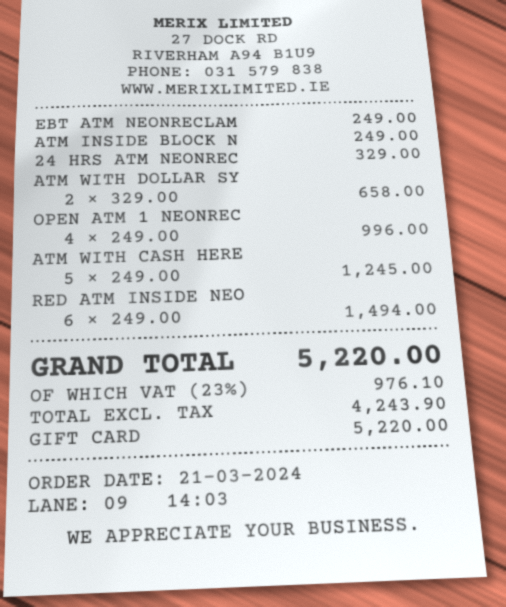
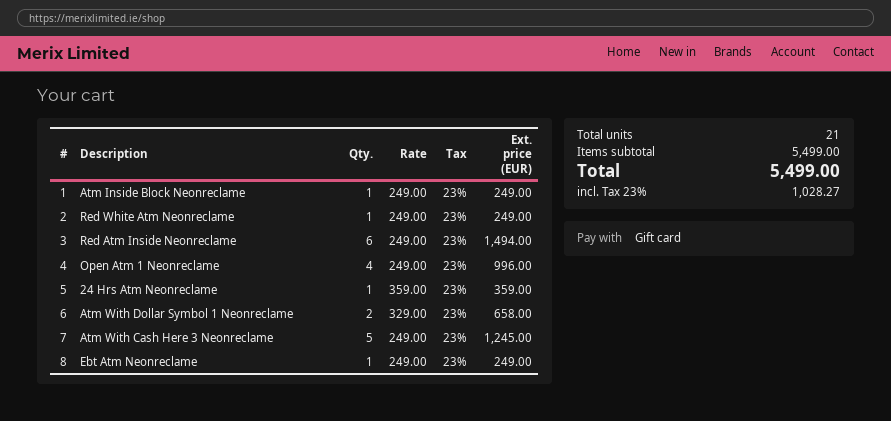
24 HRS ATM NEONREC: 1 x 329.00 = 329.00 -> 1 x 359.00 = 359.00
Red White Atm Neonreclame: none -> 1 x 249.00 = 249.00
tax: 23% = 976.10 -> 23% = 1028.27
total: 5220.00 -> 5499.00

